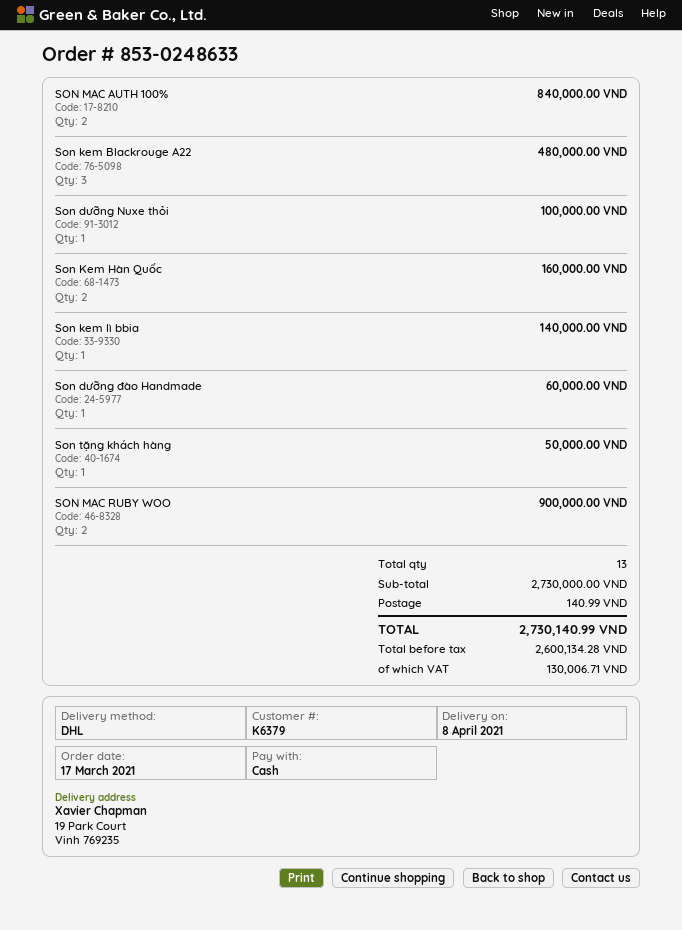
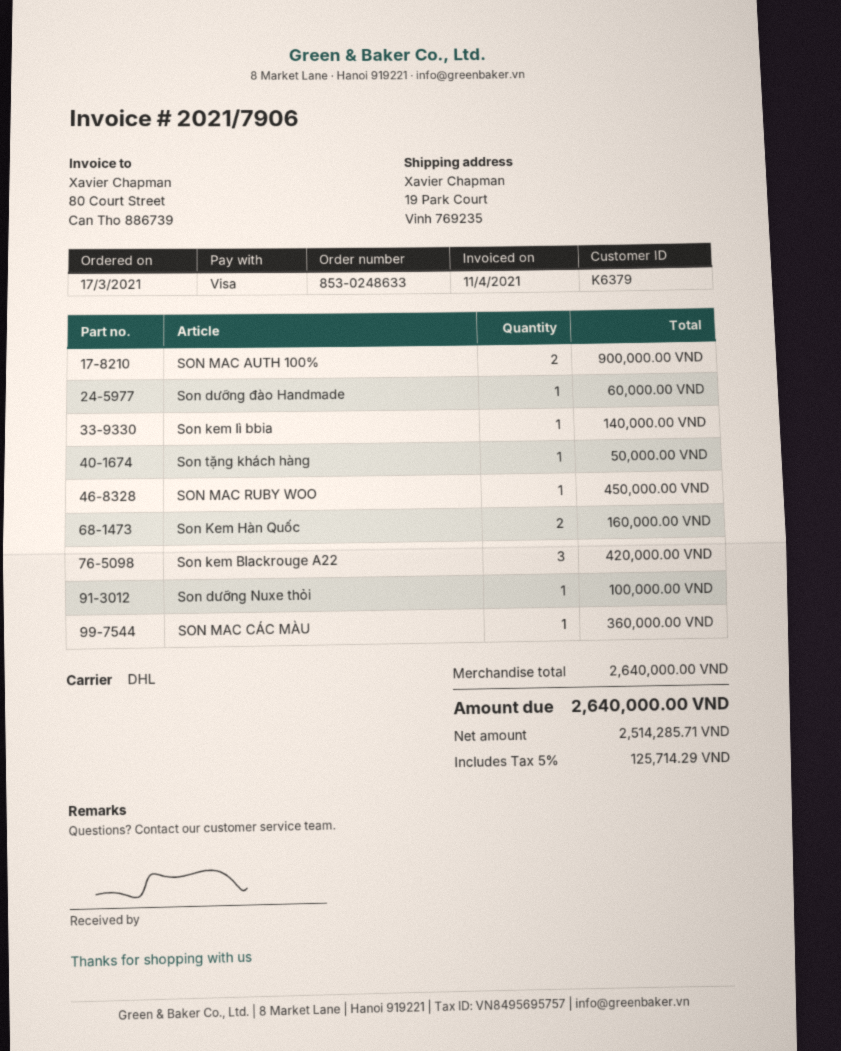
payment method: cash -> Visa
SON MAC AUTH 100%: 2 for 840000.00 -> 2 for 900000.00
Son kem Blackrouge A22: 3 for 480000.00 -> 3 for 420000.00
SON MAC RUBY WOO: 2 for 900000.00 -> 1 for 450000.00
SON MAC CÁC MÀU: none -> 1 for 360000.00
subtotal: 2730000.00 -> 2640000.00
shipping: 140.99 -> none
net: 2600134.28 -> 2514285.71
tax: 130006.71 -> 125714.29
total: 2730140.99 -> 2640000.00

